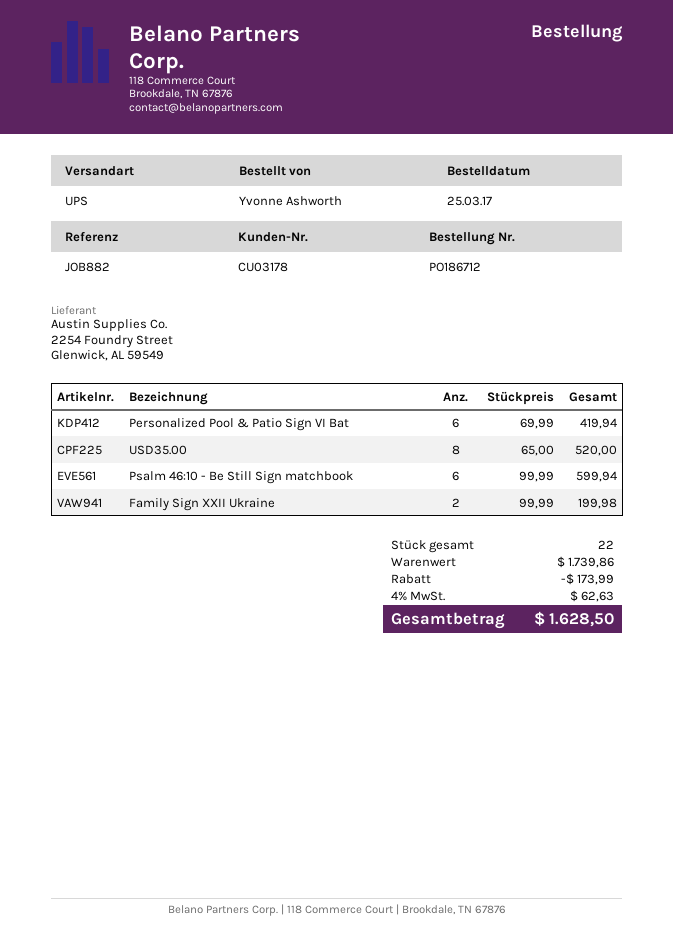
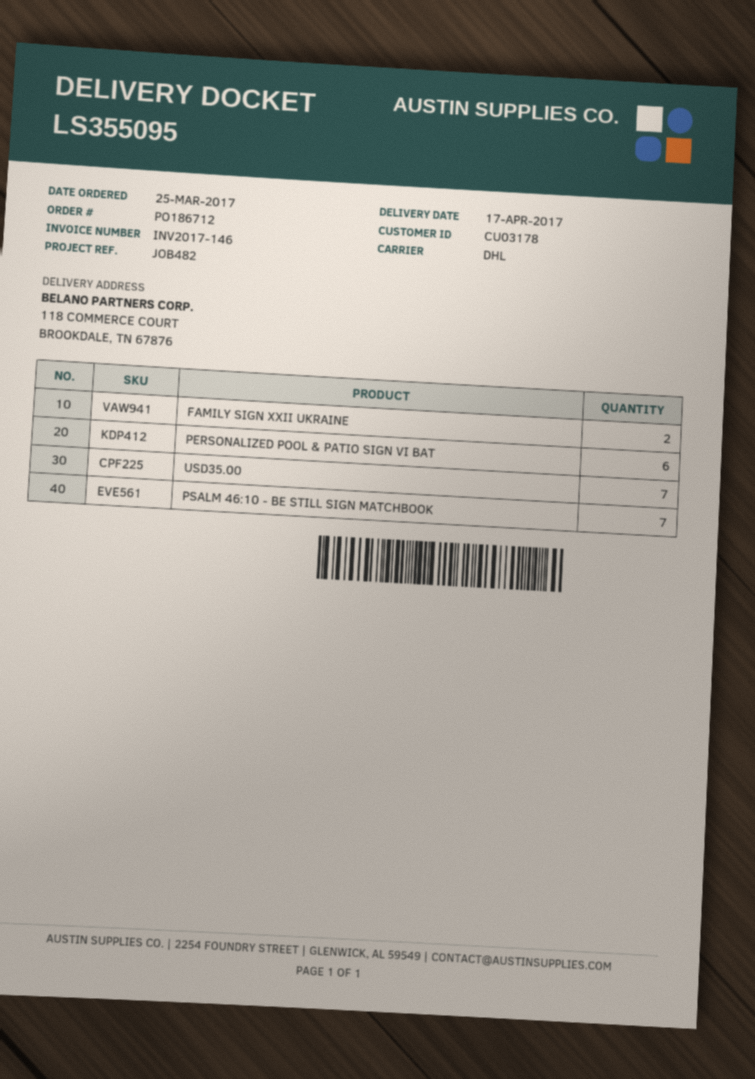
reference: JOB882 -> JOB482
shipping method: UPS -> DHL
USD35.00: 8 -> 7
Psalm 46:10 - Be Still Sign matchbook: 6 -> 7

